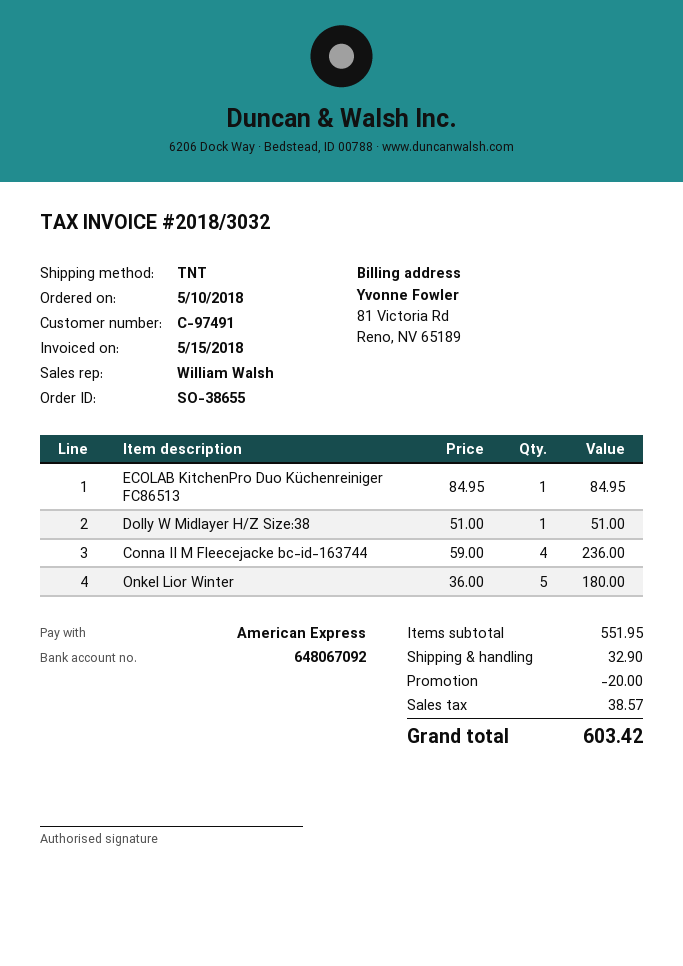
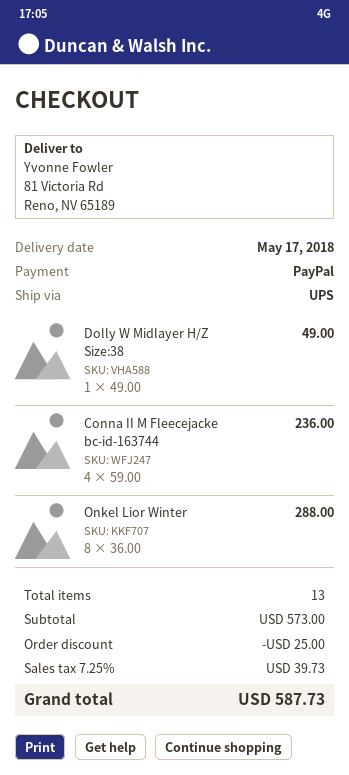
payment method: American Express -> PayPal
shipping method: TNT -> UPS
ECOLAB KitchenPro Duo Küchenreiniger FC86513: 1 x 84.95 = 84.95 -> none
Dolly W Midlayer H/Z Size:38: 1 x 51.00 = 51.00 -> 1 x 49.00 = 49.00
Onkel Lior Winter: 5 x 36.00 = 180.00 -> 8 x 36.00 = 288.00
subtotal: 551.95 -> 573.00
discount: 20.00 -> 25.00
shipping: 32.90 -> none
tax: 38.57 -> 39.73
total: 603.42 -> 587.73

